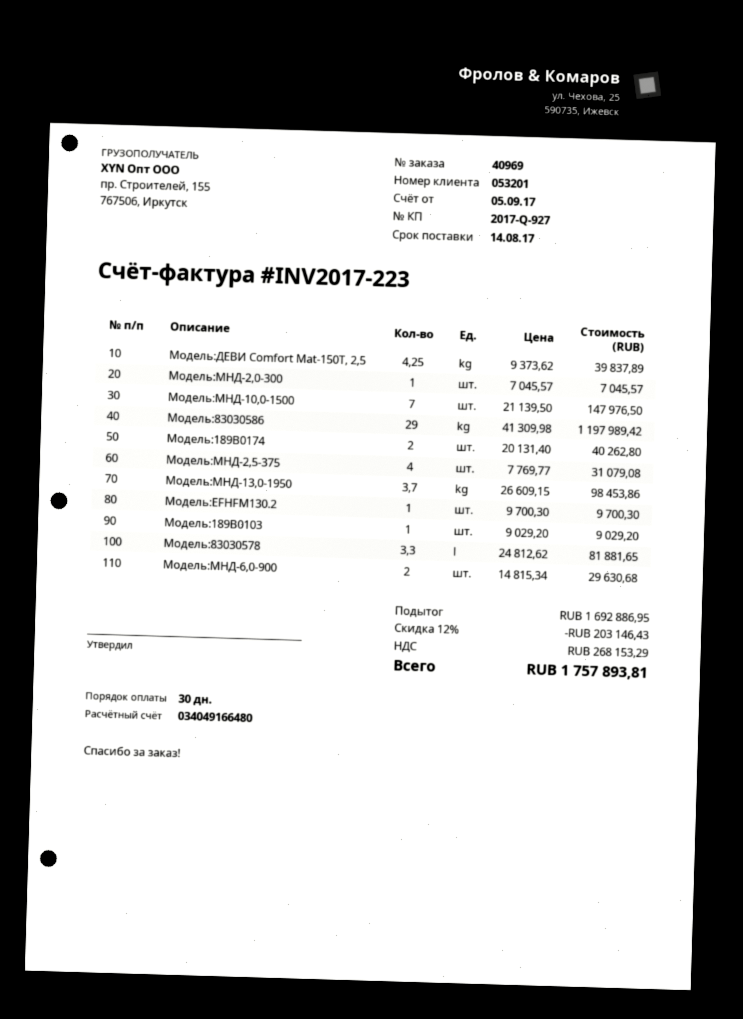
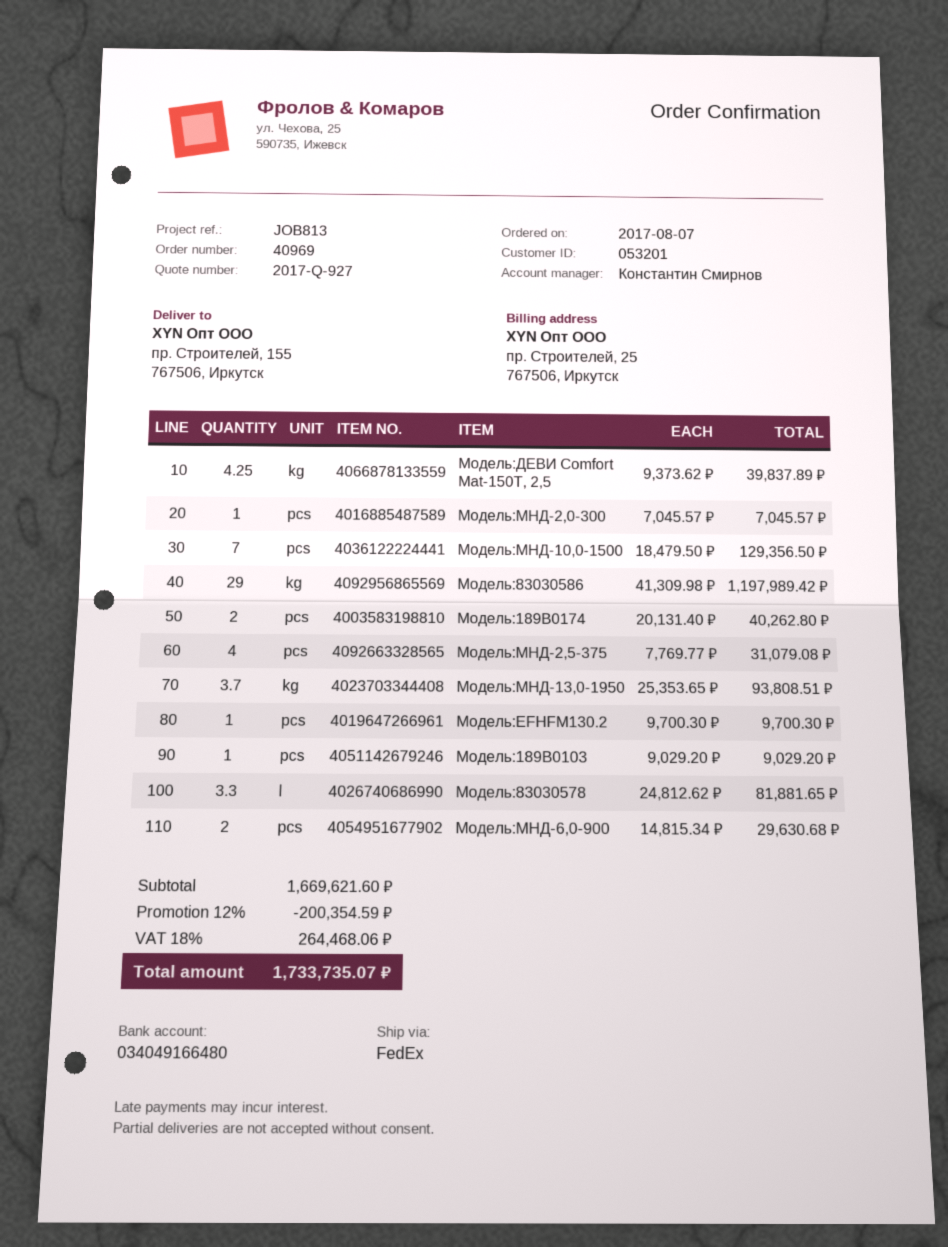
Модель:МНД-10,0-1500: 7 x 21139.50 = 147976.50 -> 7 x 18479.50 = 129356.50
Модель:МНД-13,0-1950: 3.7 x 26609.15 = 98453.86 -> 3.7 x 25353.65 = 93808.51
subtotal: 1692886.95 -> 1669621.60
discount: 12% = 203146.43 -> 12% = 200354.59
tax: 268153.29 -> 264468.06
total: 1757893.81 -> 1733735.07

